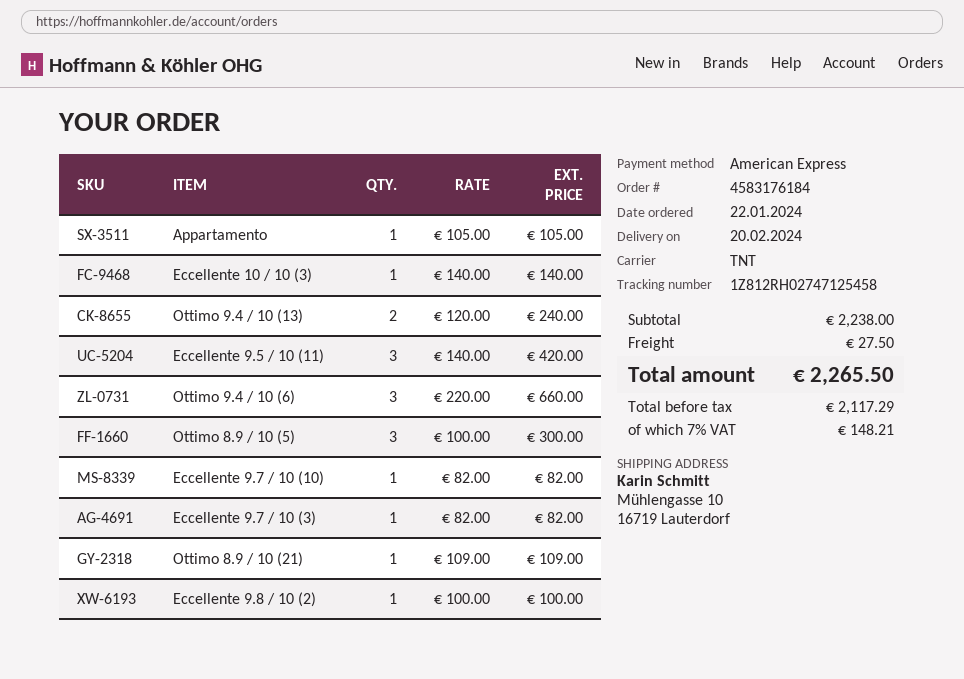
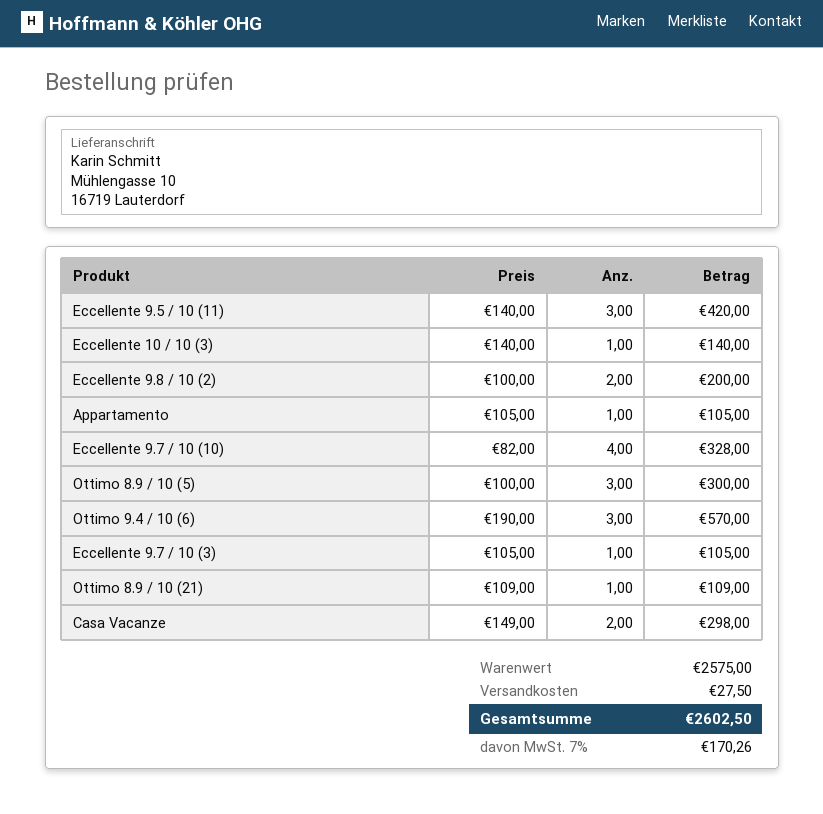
Ottimo 9.4 / 10 (13): 2 x 120.00 = 240.00 -> none
Ottimo 9.4 / 10 (6): 3 x 220.00 = 660.00 -> 3 x 190.00 = 570.00
Eccellente 9.7 / 10 (10): 1 x 82.00 = 82.00 -> 4 x 82.00 = 328.00
Eccellente 9.7 / 10 (3): 1 x 82.00 = 82.00 -> 1 x 105.00 = 105.00
Eccellente 9.8 / 10 (2): 1 x 100.00 = 100.00 -> 2 x 100.00 = 200.00
Casa Vacanze: none -> 2 x 149.00 = 298.00
subtotal: 2238.00 -> 2575.00
tax: 7% = 148.21 -> 7% = 170.26
total: 2265.50 -> 2602.50

